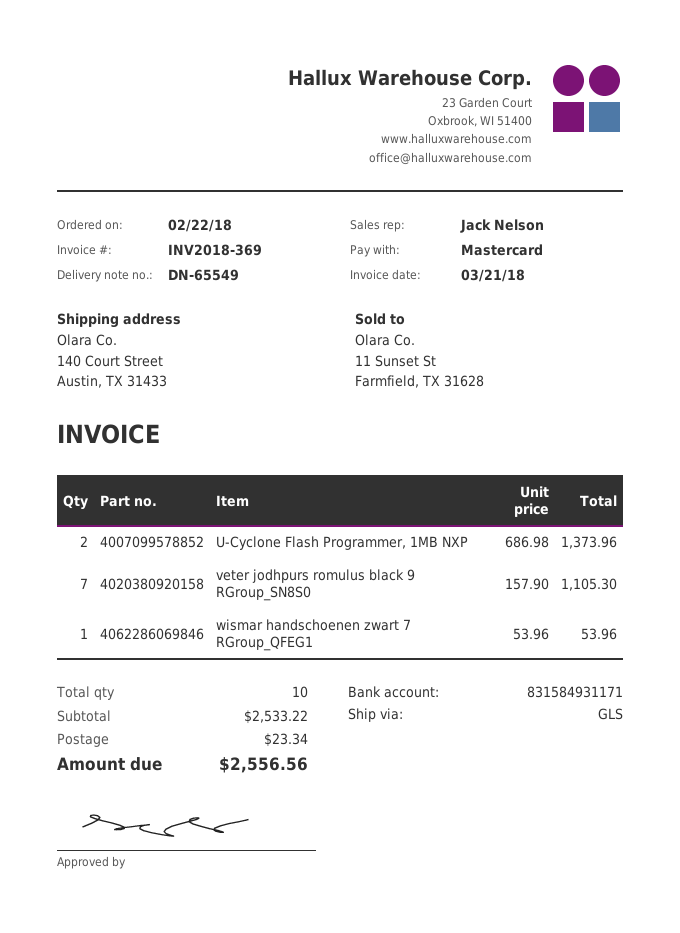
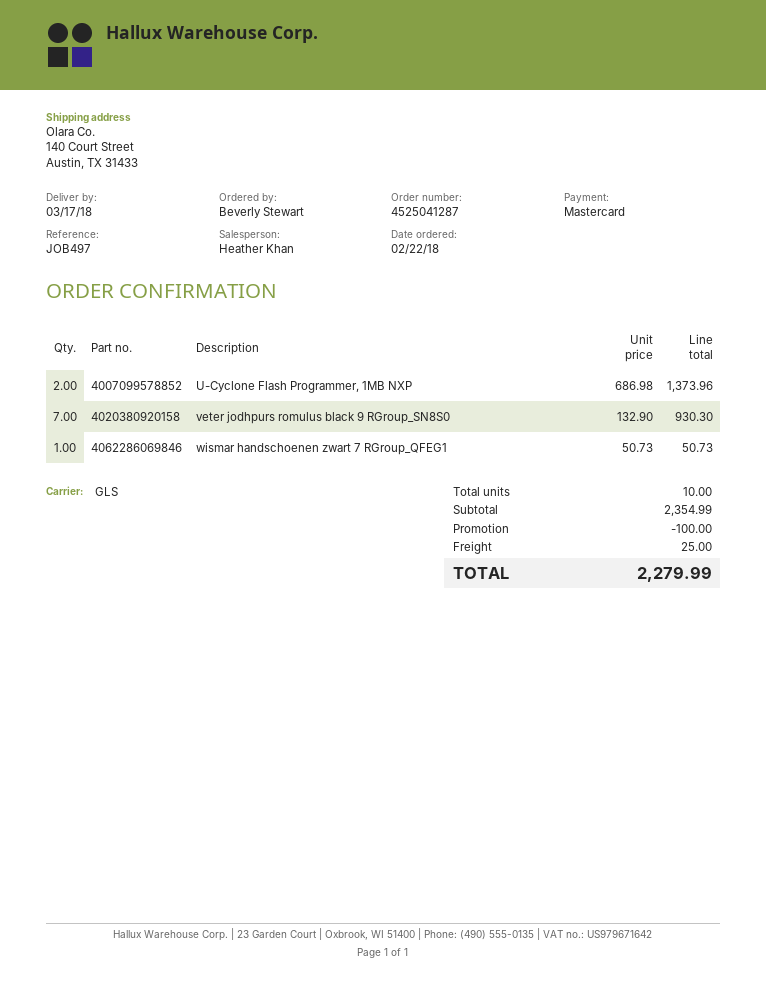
sales rep: Jack Nelson -> Heather Khan
veter jodhpurs romulus black 9 RGroup_SN8S0: 7 x 157.90 = 1105.30 -> 7 x 132.90 = 930.30
wismar handschoenen zwart 7 RGroup_QFEG1: 1 x 53.96 = 53.96 -> 1 x 50.73 = 50.73
subtotal: 2533.22 -> 2354.99
discount: none -> 100.00
shipping: 23.34 -> 25.00
total: 2556.56 -> 2279.99

